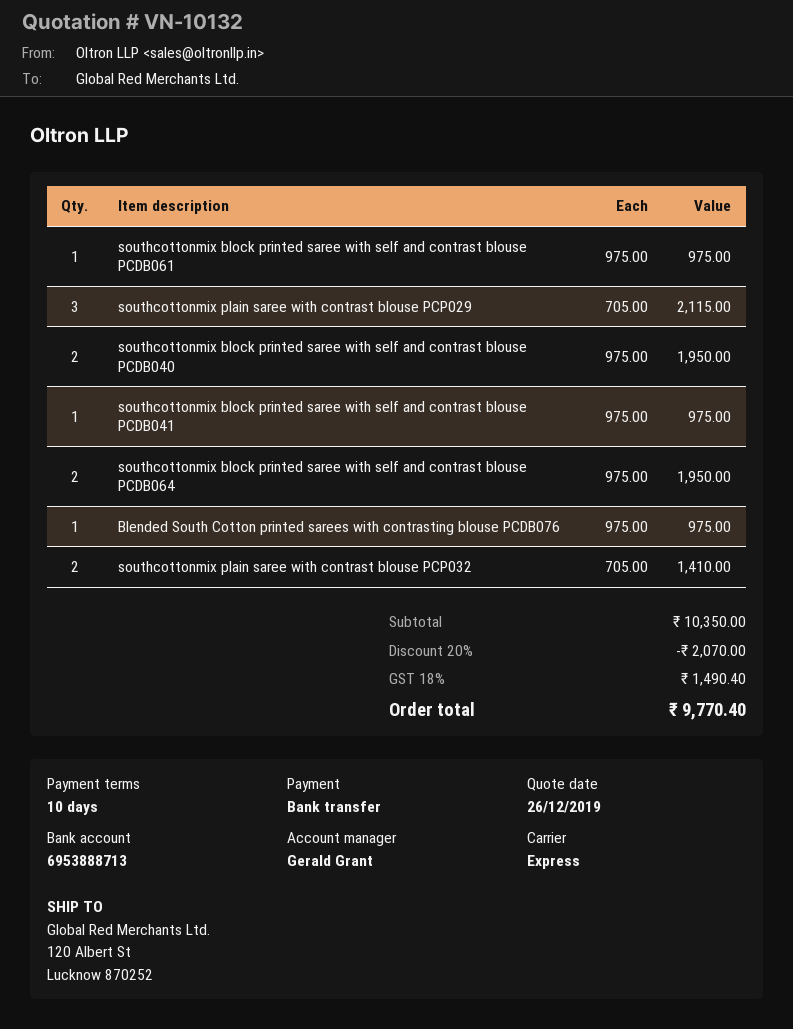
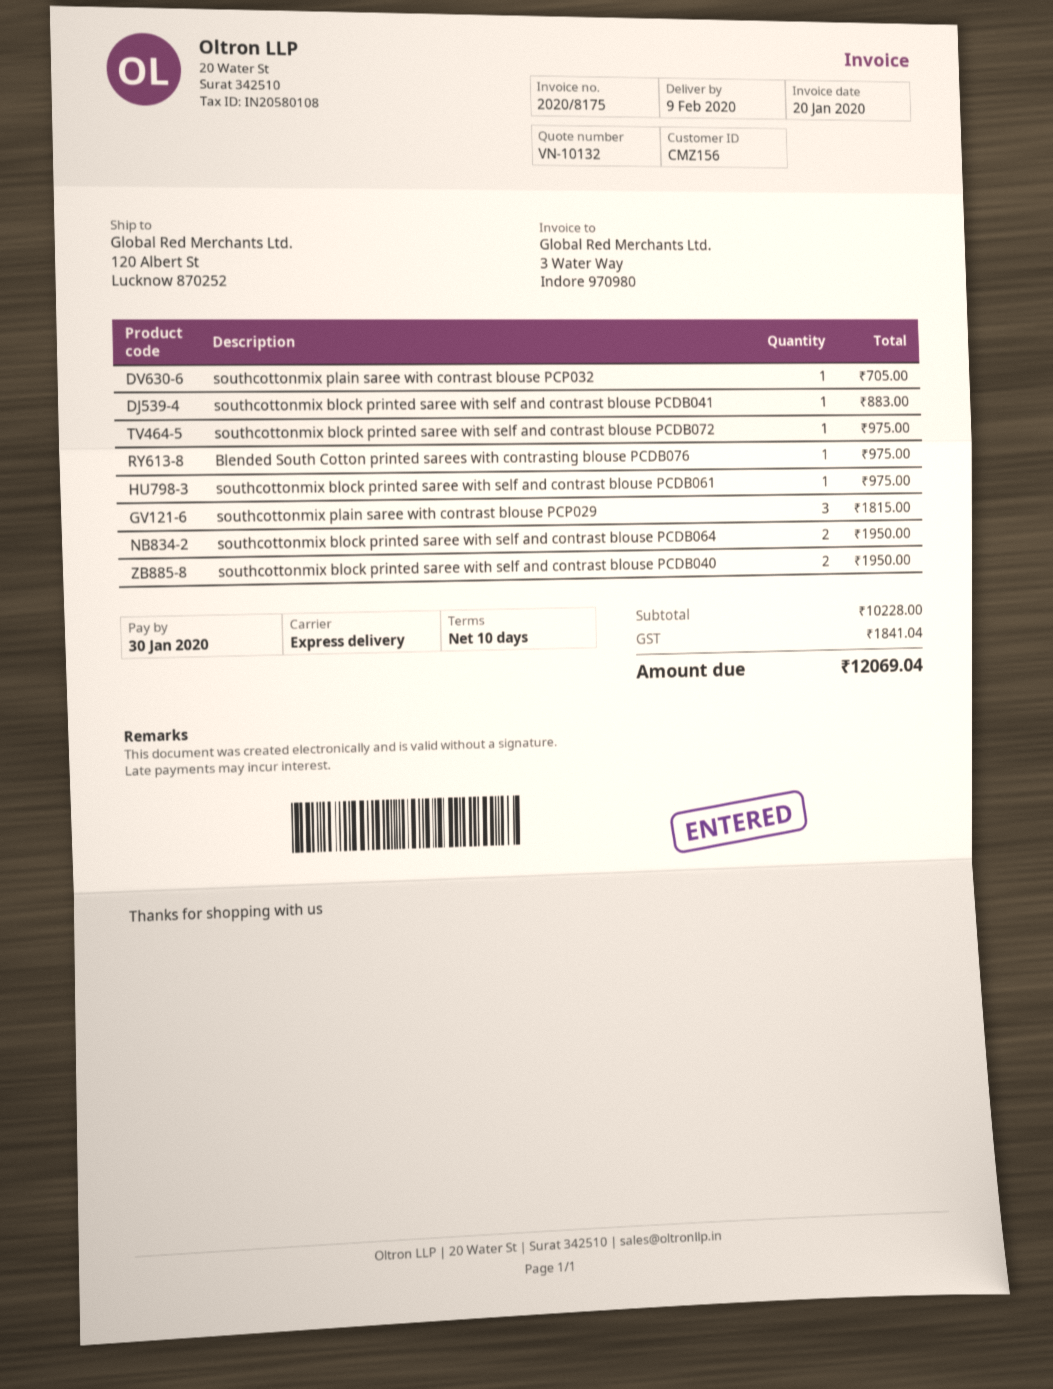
southcottonmix plain saree with contrast blouse PCP029: 3 for 2115.00 -> 3 for 1815.00
southcottonmix block printed saree with self and contrast blouse PCDB041: 1 for 975.00 -> 1 for 883.00
southcottonmix plain saree with contrast blouse PCP032: 2 for 1410.00 -> 1 for 705.00
southcottonmix block printed saree with self and contrast blouse PCDB072: none -> 1 for 975.00
subtotal: 10350.00 -> 10228.00
discount: 20% = 2070.00 -> none
tax: 1490.40 -> 1841.04
total: 9770.40 -> 12069.04

